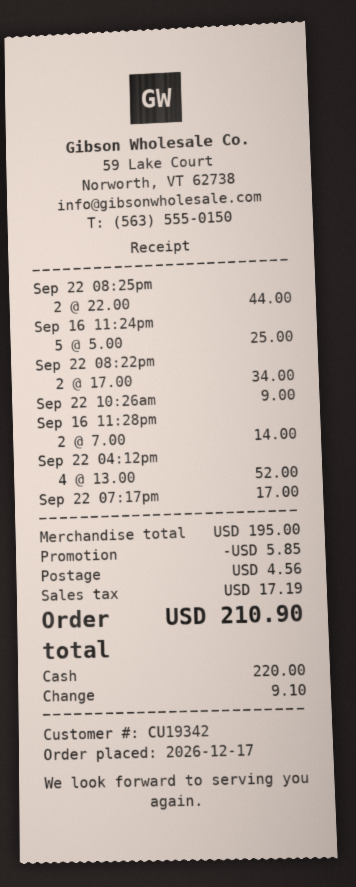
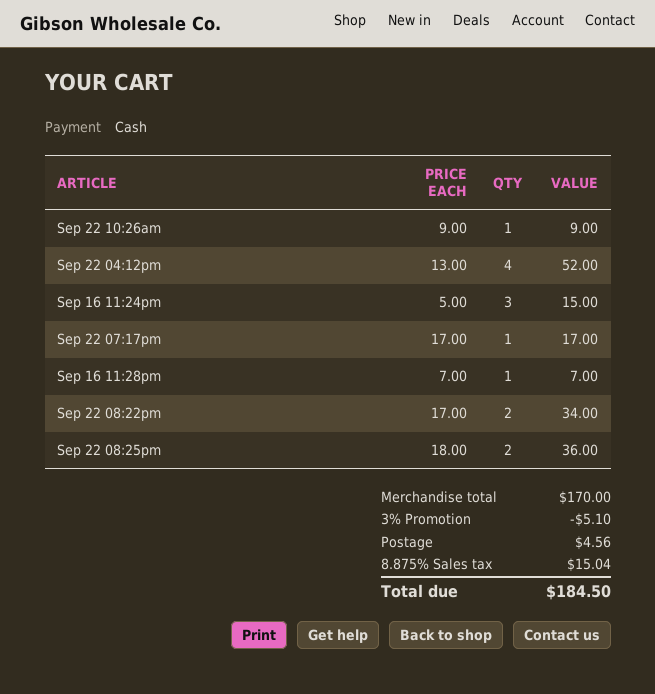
Sep 22 08:25pm: 2 x 22.00 = 44.00 -> 2 x 18.00 = 36.00
Sep 16 11:24pm: 5 x 5.00 = 25.00 -> 3 x 5.00 = 15.00
Sep 16 11:28pm: 2 x 7.00 = 14.00 -> 1 x 7.00 = 7.00
subtotal: 195.00 -> 170.00
discount: 5.85 -> 5.10
tax: 17.19 -> 15.04
total: 210.90 -> 184.50

